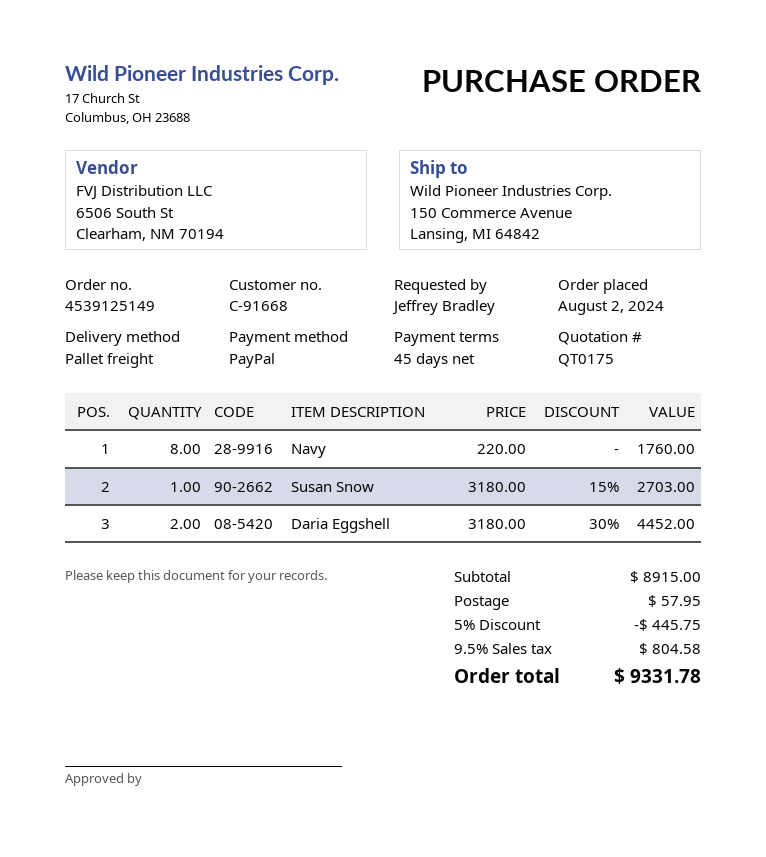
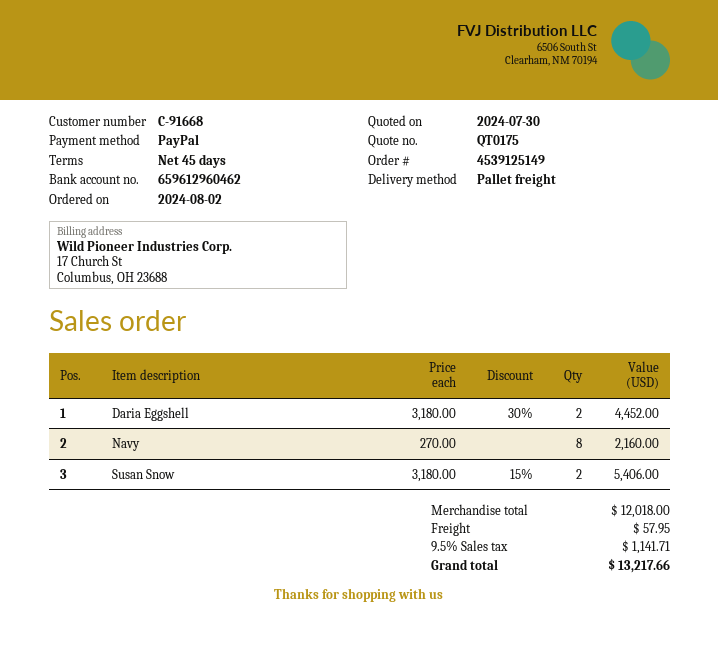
Navy: 8 x 220.00 = 1760.00 -> 8 x 270.00 = 2160.00
Susan Snow: 1 x 3180.00 - 15% = 2703.00 -> 2 x 3180.00 - 15% = 5406.00
subtotal: 8915.00 -> 12018.00
discount: 5% = 445.75 -> none
tax: 9.5% = 804.58 -> 9.5% = 1141.71
total: 9331.78 -> 13217.66

